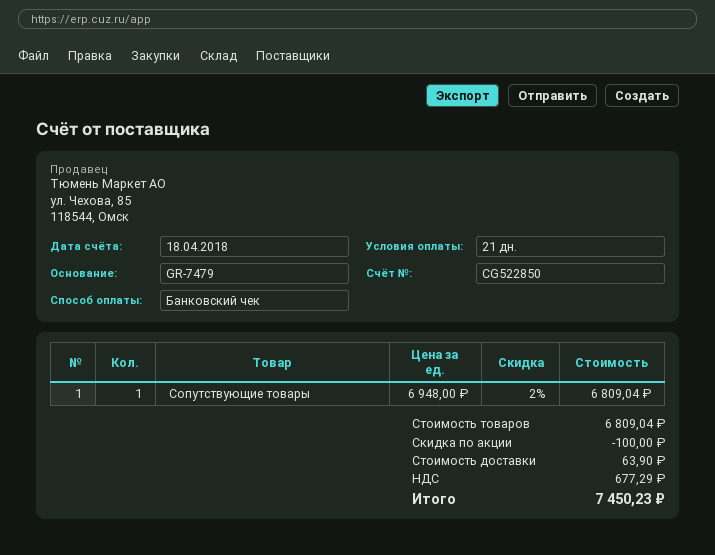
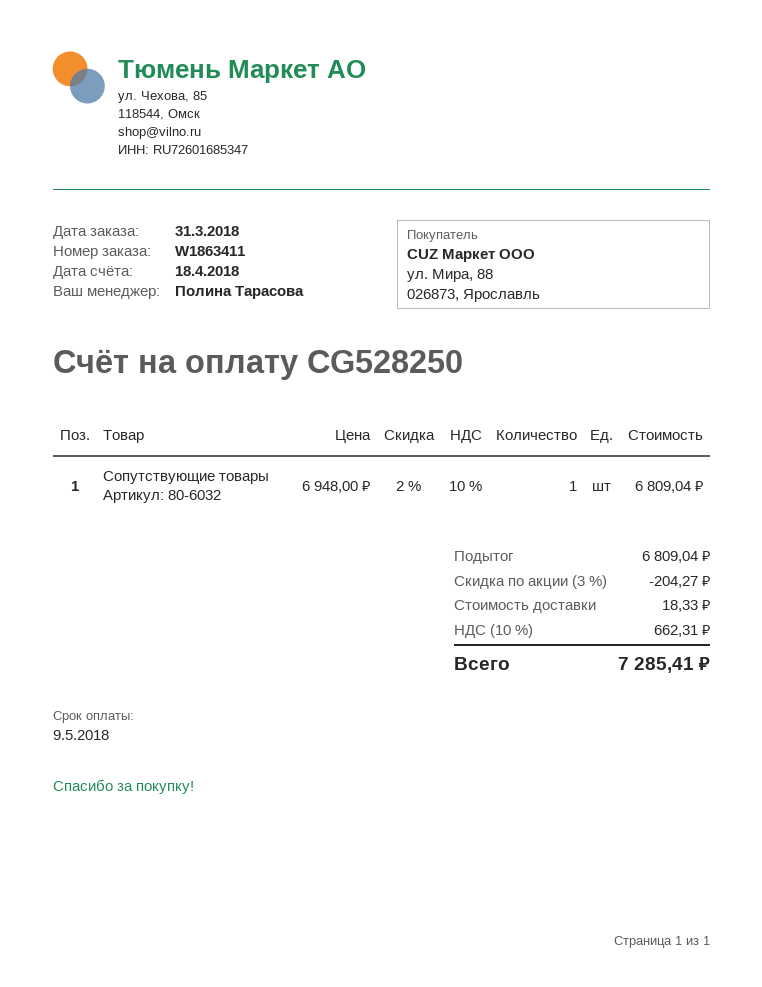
invoice number: CG522850 -> CG528250
discount: 100.00 -> 204.27
shipping: 63.90 -> 18.33
tax: 677.29 -> 662.31
total: 7450.23 -> 7285.41

